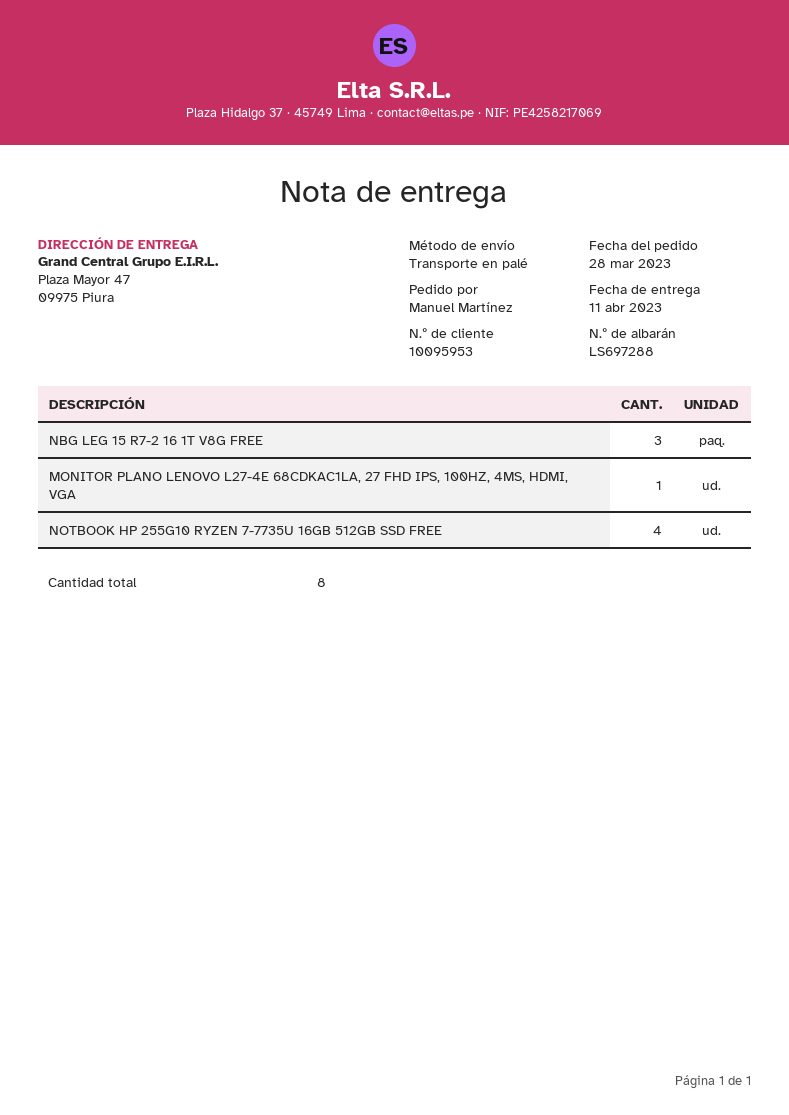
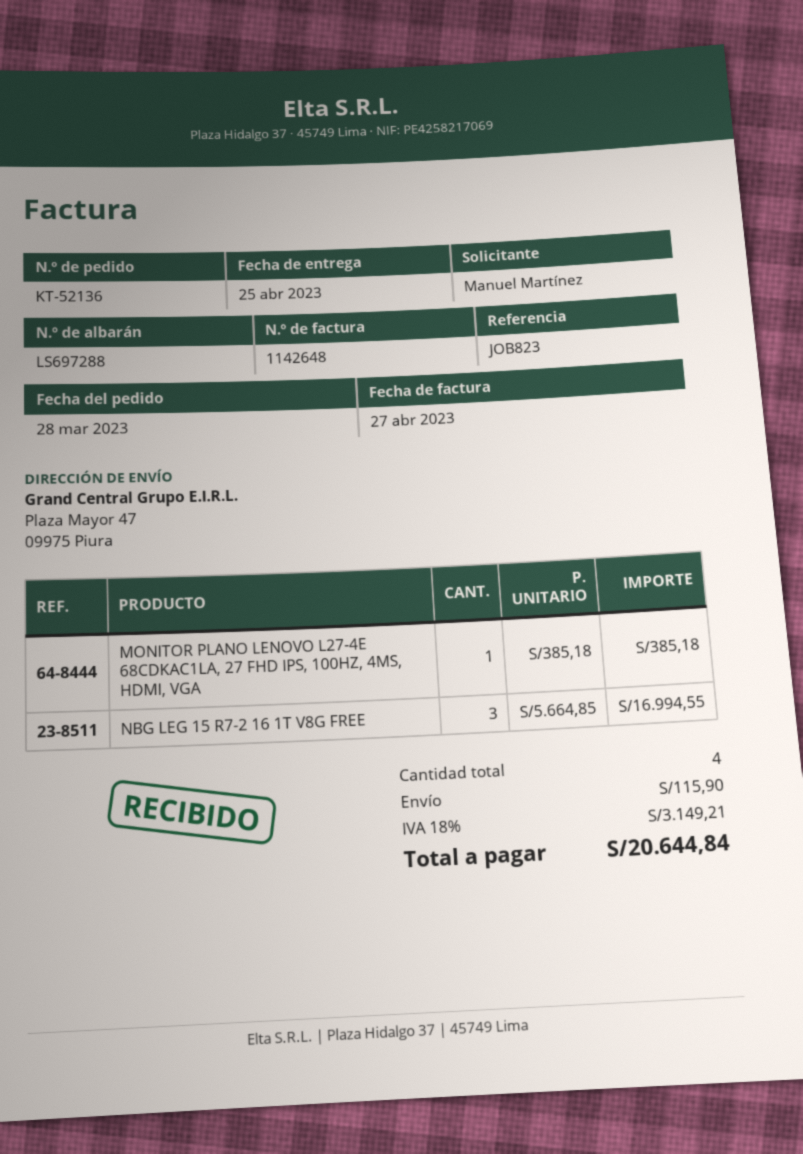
delivery date: 2023-04-11 -> 2023-04-25
NOTBOOK HP 255G10 RYZEN 7-7735U 16GB 512GB SSD FREE: 4 -> none
total quantity: 8 -> 4

